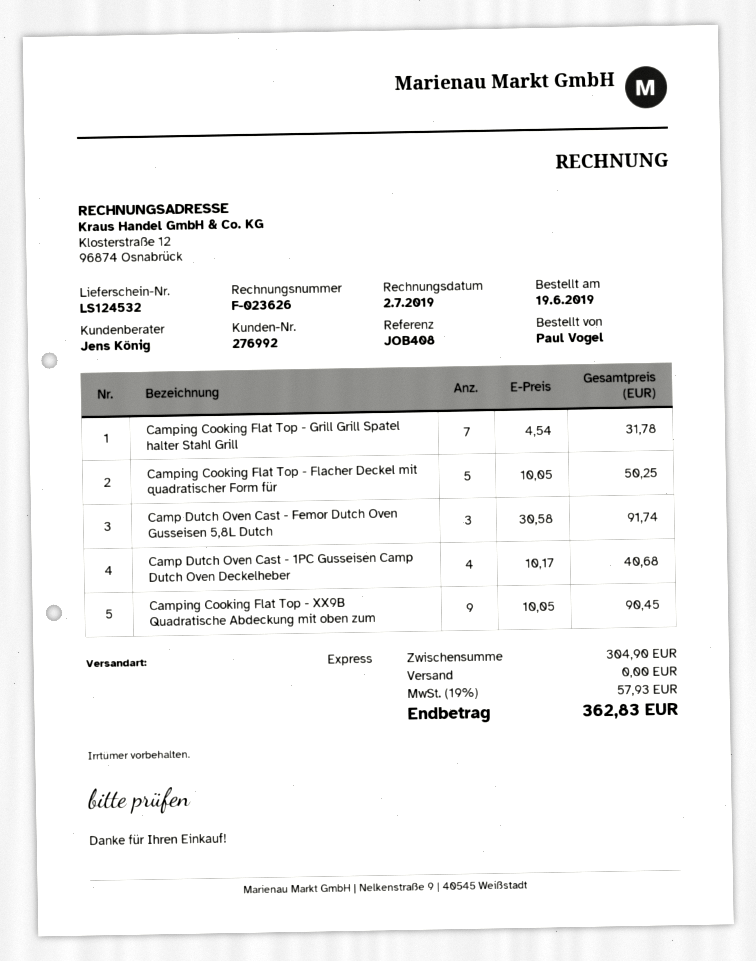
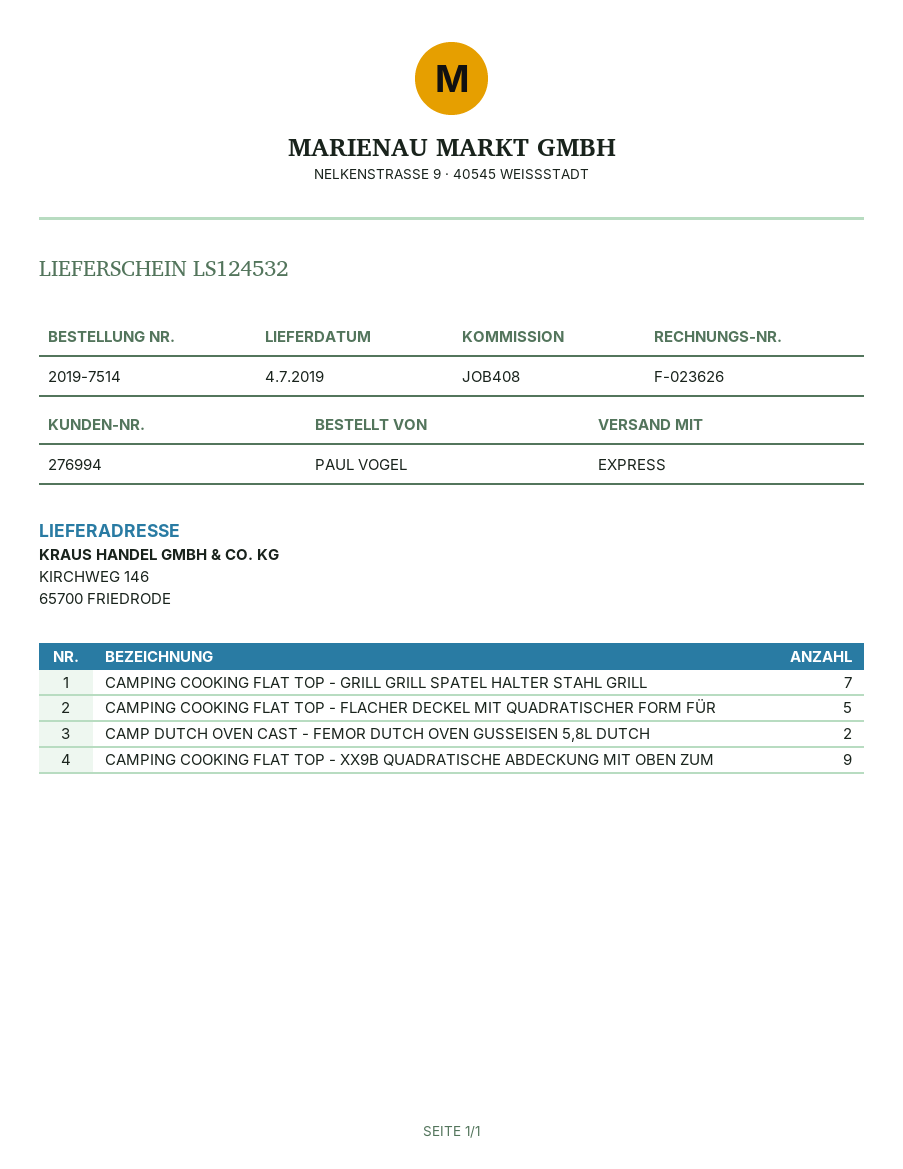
customer number: 276992 -> 276994
Camp Dutch Oven Cast - Femor Dutch Oven Gusseisen 5,8L Dutch: 3 -> 2
Camp Dutch Oven Cast - 1PC Gusseisen Camp Dutch Oven Deckelheber: 4 -> none

